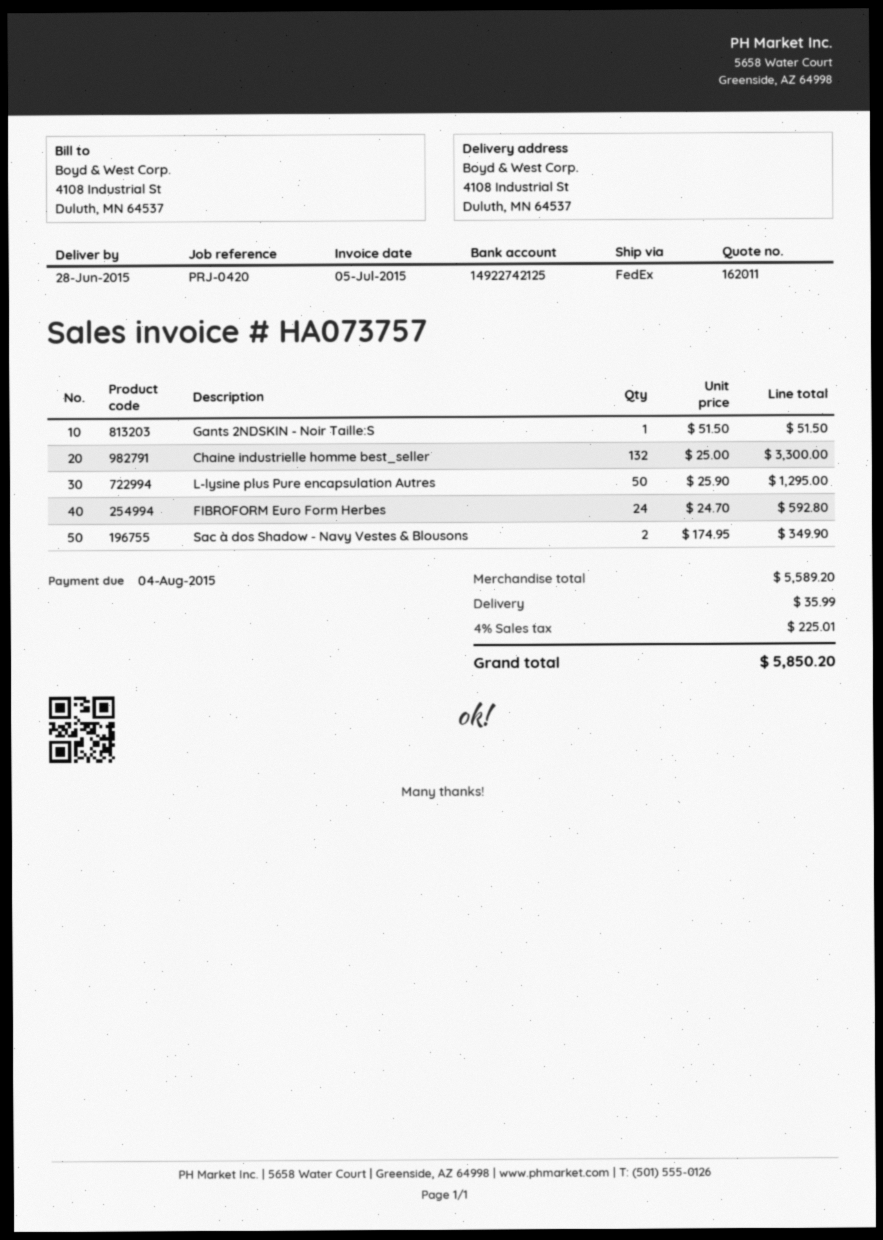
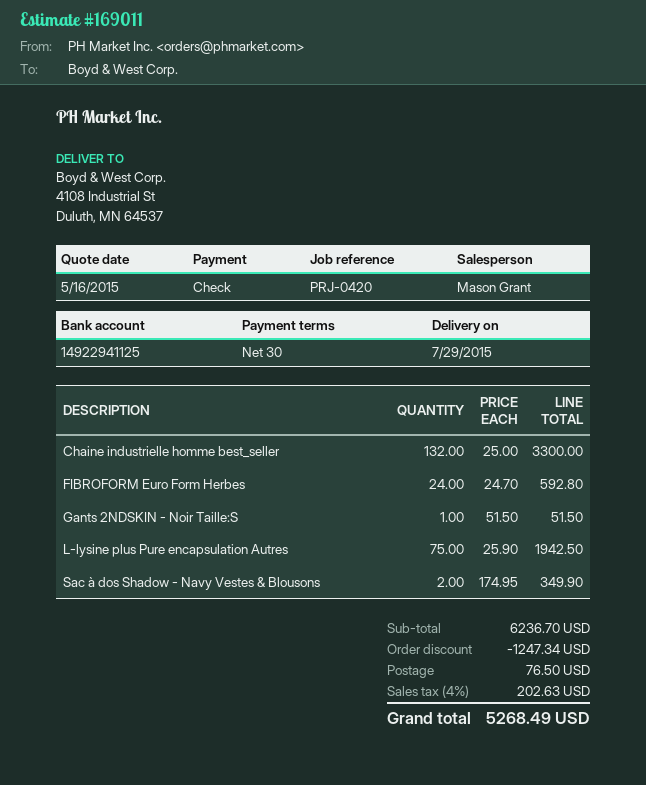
quote number: 162011 -> 169011
delivery date: 2015-06-28 -> 2015-07-29
bank account: 14922742125 -> 14922941125
L-lysine plus Pure encapsulation Autres: 50 x 25.90 = 1295.00 -> 75 x 25.90 = 1942.50
subtotal: 5589.20 -> 6236.70
discount: none -> 1247.34
shipping: 35.99 -> 76.50
tax: 4% = 225.01 -> 4% = 202.63
total: 5850.20 -> 5268.49

